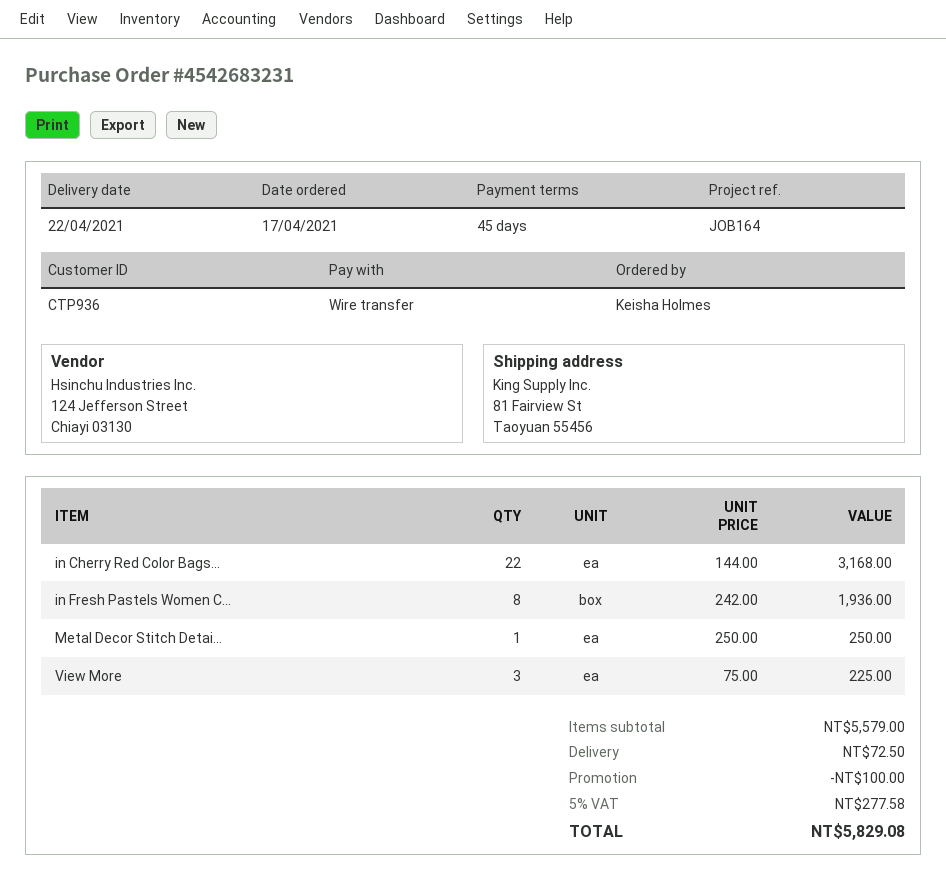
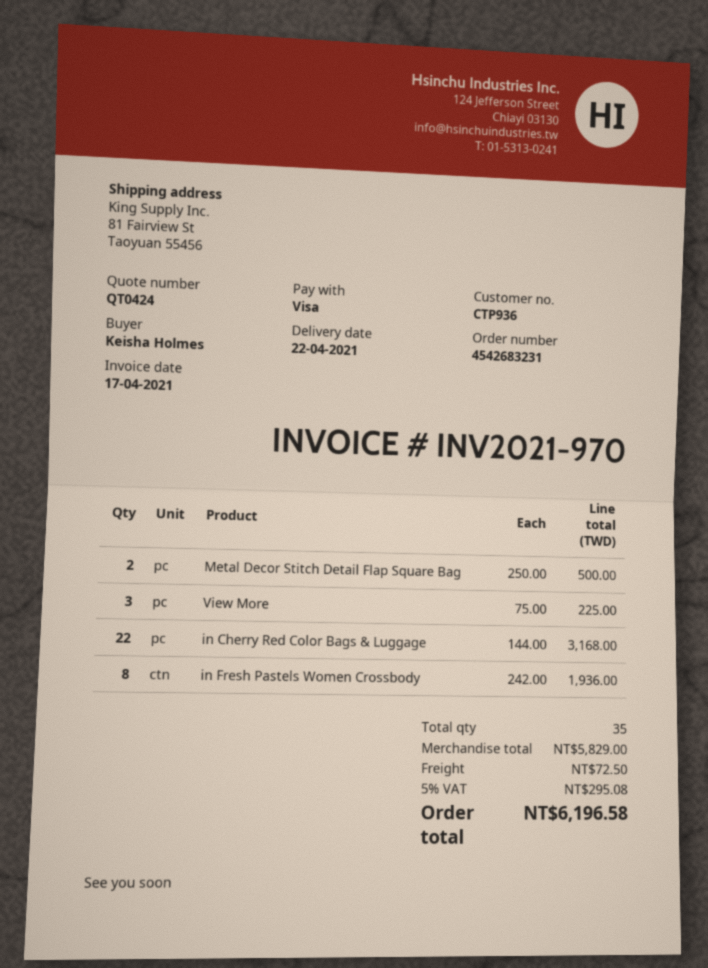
payment method: bank transfer -> Visa
Metal Decor Stitch Detai...: 1 x 250.00 = 250.00 -> 2 x 250.00 = 500.00
subtotal: 5579.00 -> 5829.00
discount: 100.00 -> none
tax: 5% = 277.58 -> 5% = 295.08
total: 5829.08 -> 6196.58

